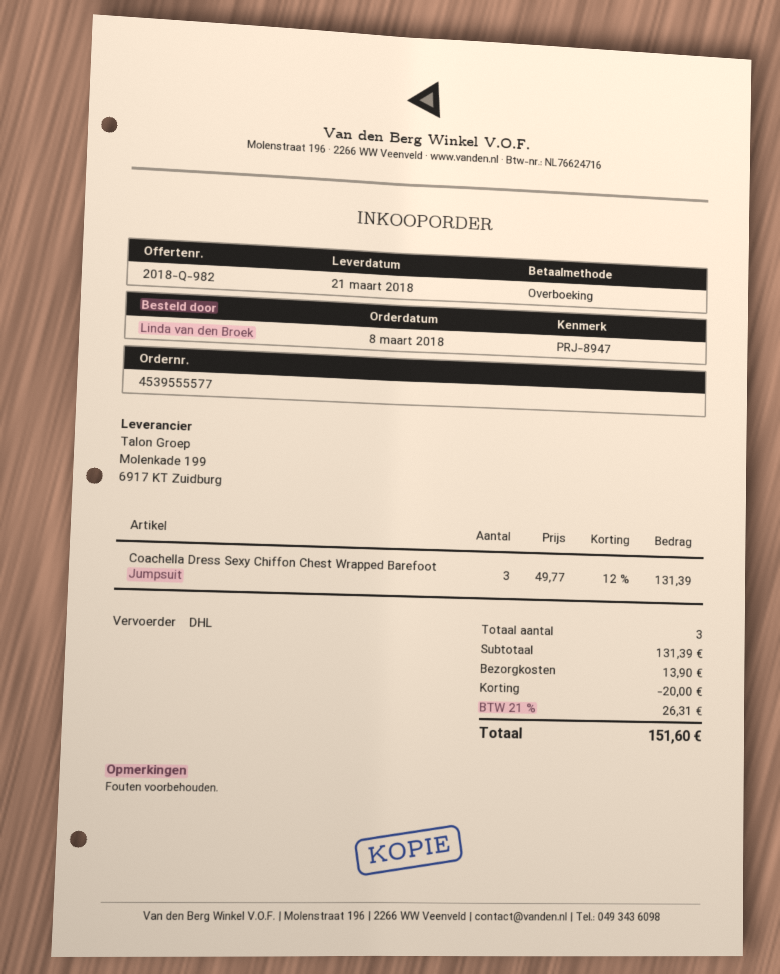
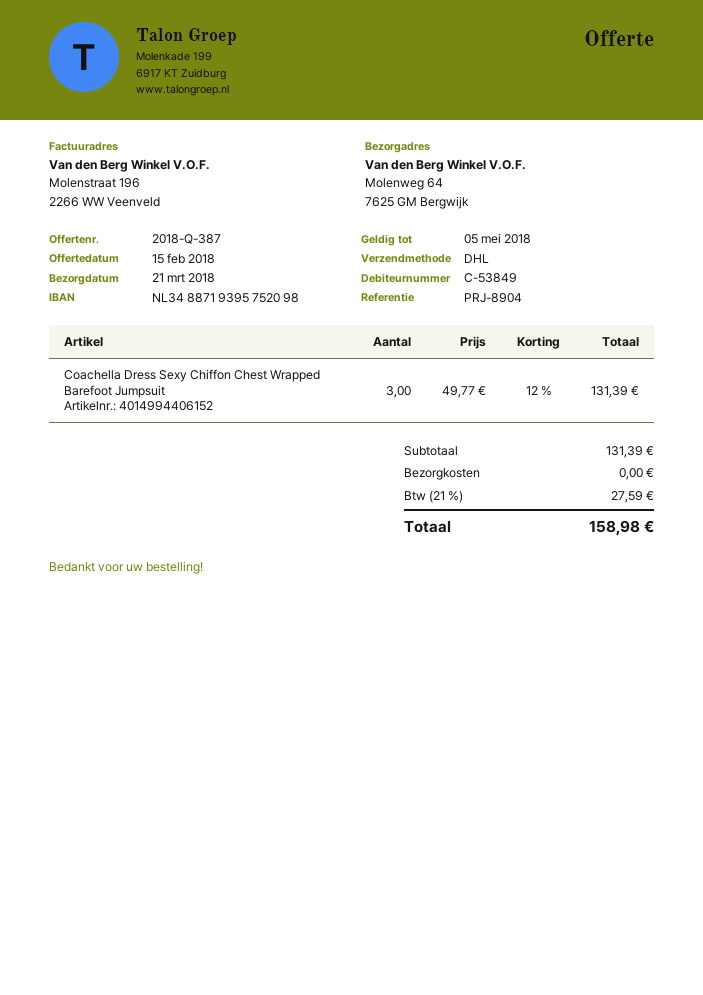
quote number: 2018-Q-982 -> 2018-Q-387
reference: PRJ-8947 -> PRJ-8904
discount: 20.00 -> none
shipping: 13.90 -> 0.00
tax: 21% = 26.31 -> 21% = 27.59
total: 151.60 -> 158.98

